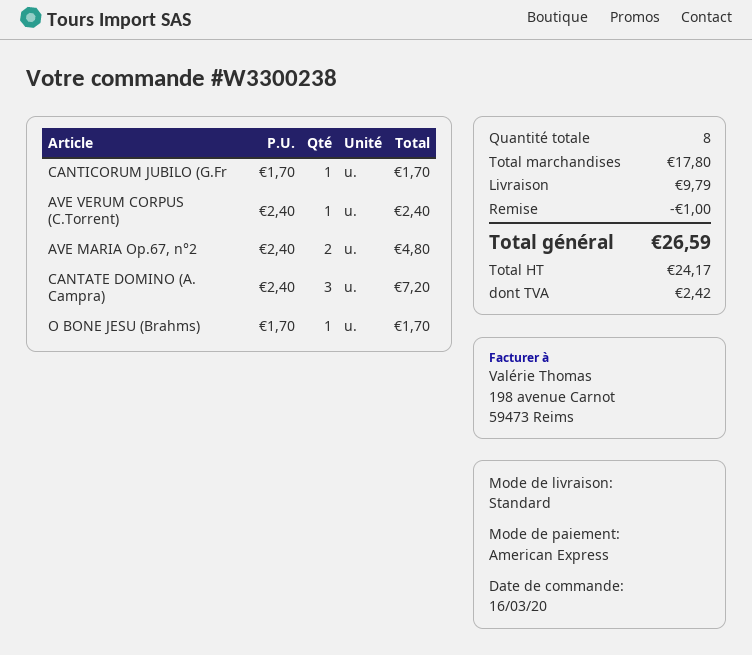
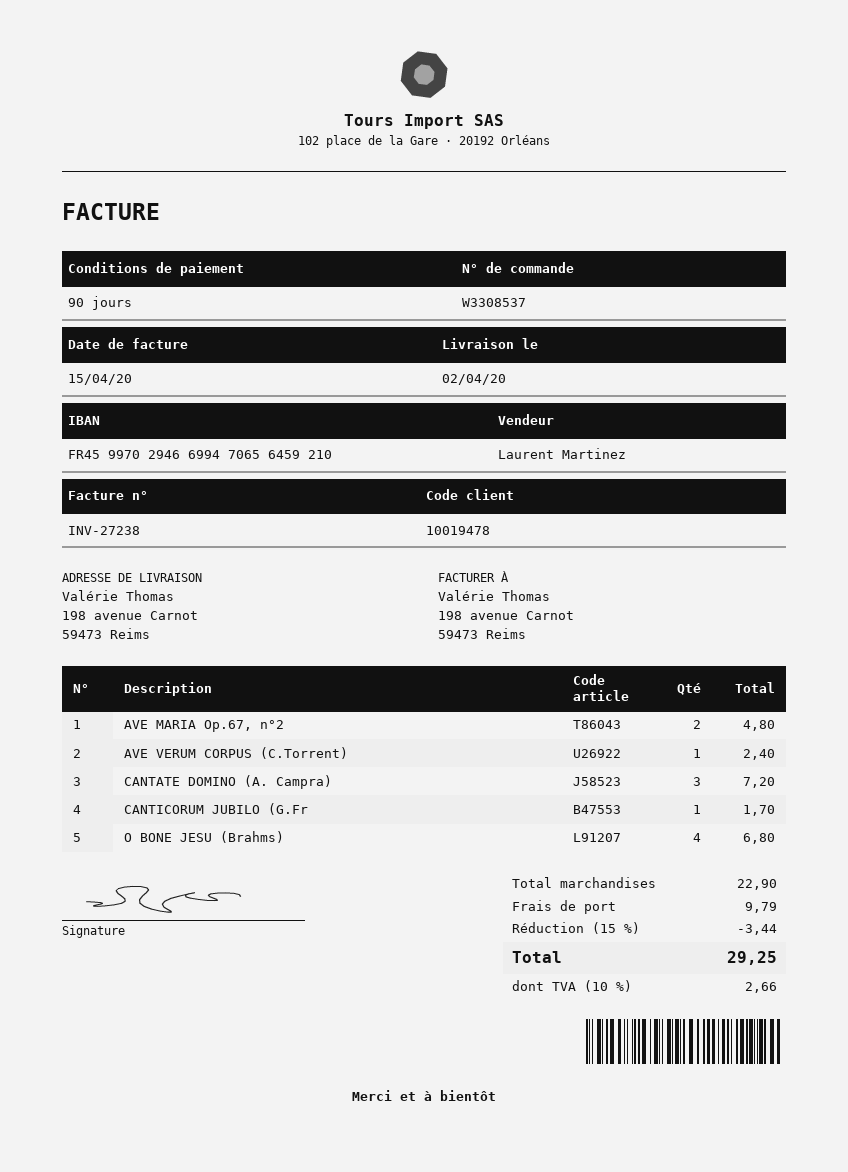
order number: W3300238 -> W3308537
O BONE JESU (Brahms): 1 for 1.70 -> 4 for 6.80
subtotal: 17.80 -> 22.90
discount: 1.00 -> 3.44
tax: 2.42 -> 2.66
total: 26.59 -> 29.25

